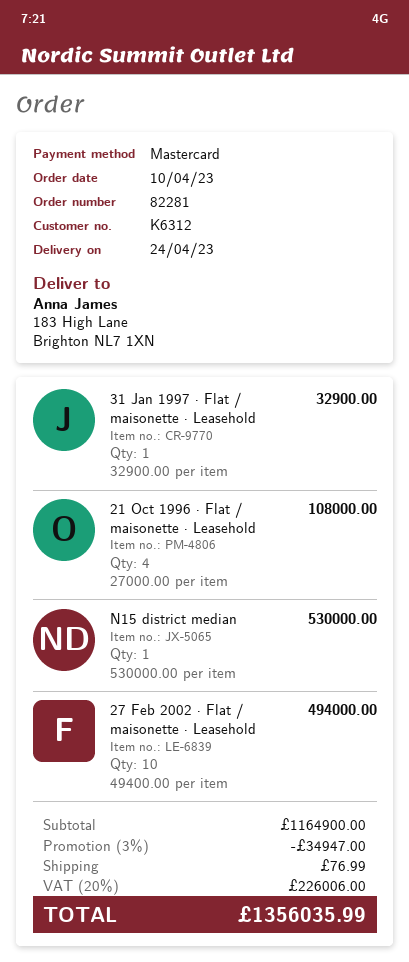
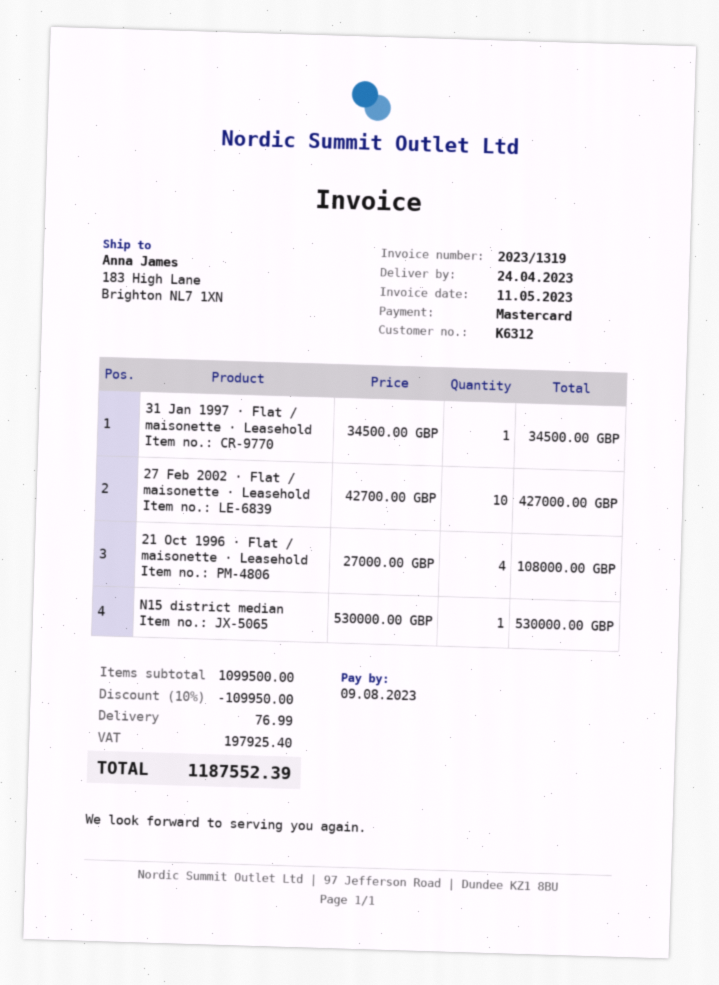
31 Jan 1997 · Flat / maisonette · Leasehold: 1 x 32900.00 = 32900.00 -> 1 x 34500.00 = 34500.00
27 Feb 2002 · Flat / maisonette · Leasehold: 10 x 49400.00 = 494000.00 -> 10 x 42700.00 = 427000.00
subtotal: 1164900.00 -> 1099500.00
discount: 3% = 34947.00 -> 10% = 109950.00
tax: 226006.00 -> 197925.40
total: 1356035.99 -> 1187552.39

